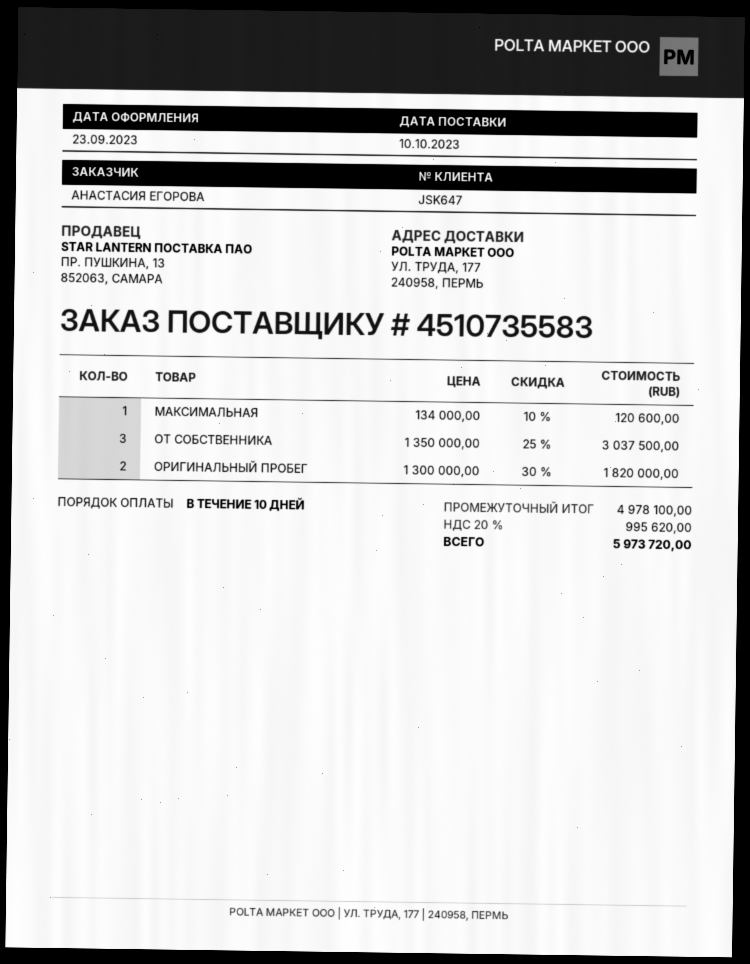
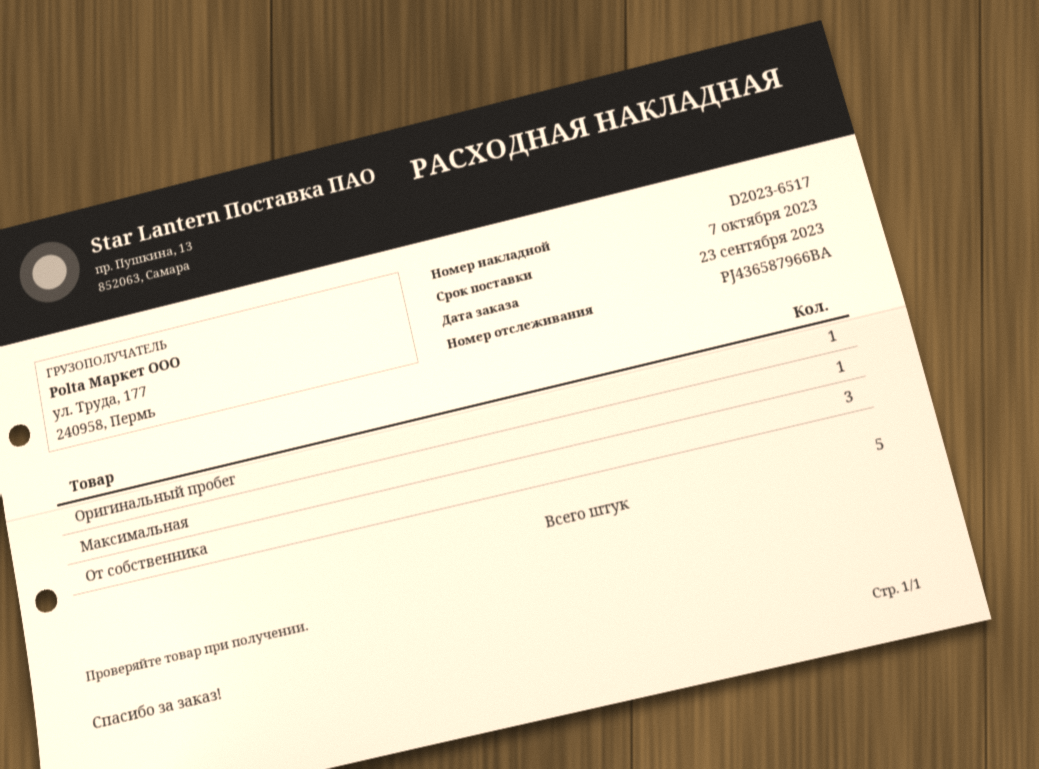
delivery date: 2023-10-10 -> 2023-10-07
ОРИГИНАЛЬНЫЙ ПРОБЕГ: 2 -> 1

